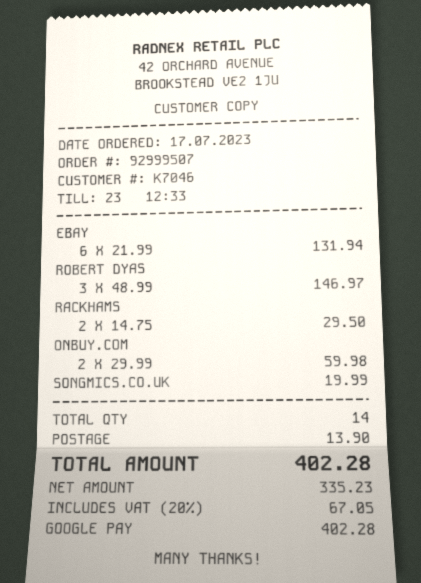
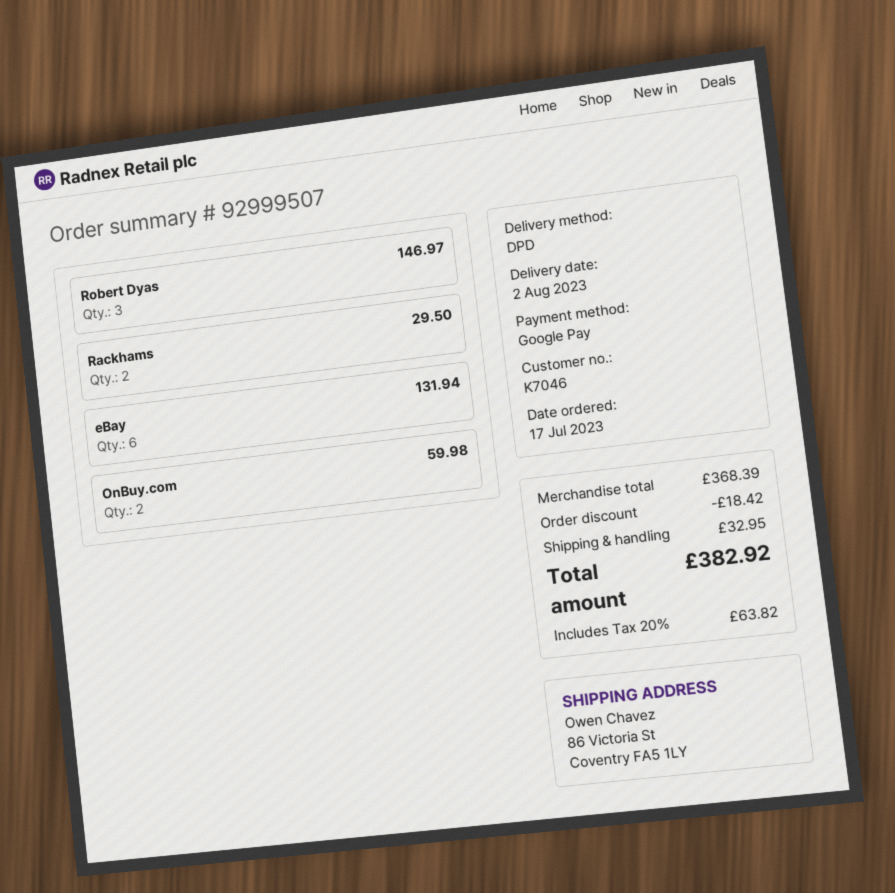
SONGMICS.CO.UK: 1 for 19.99 -> none
discount: none -> 18.42
shipping: 13.90 -> 32.95
tax: 20% = 67.05 -> 20% = 63.82
total: 402.28 -> 382.92

